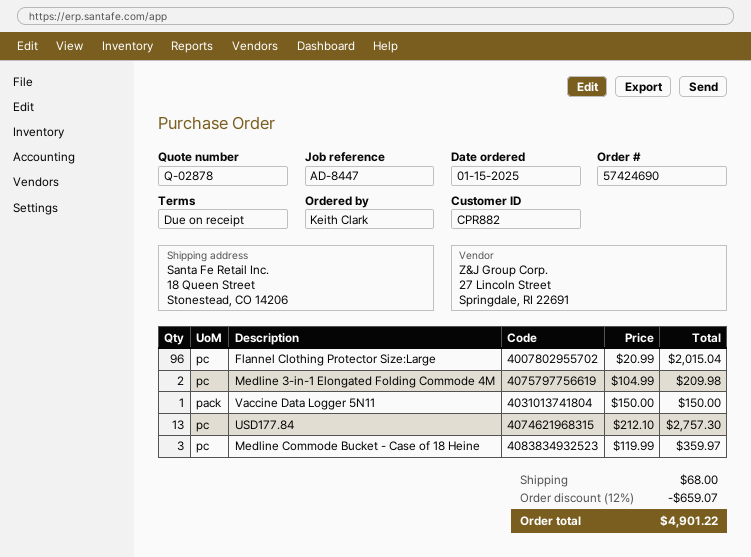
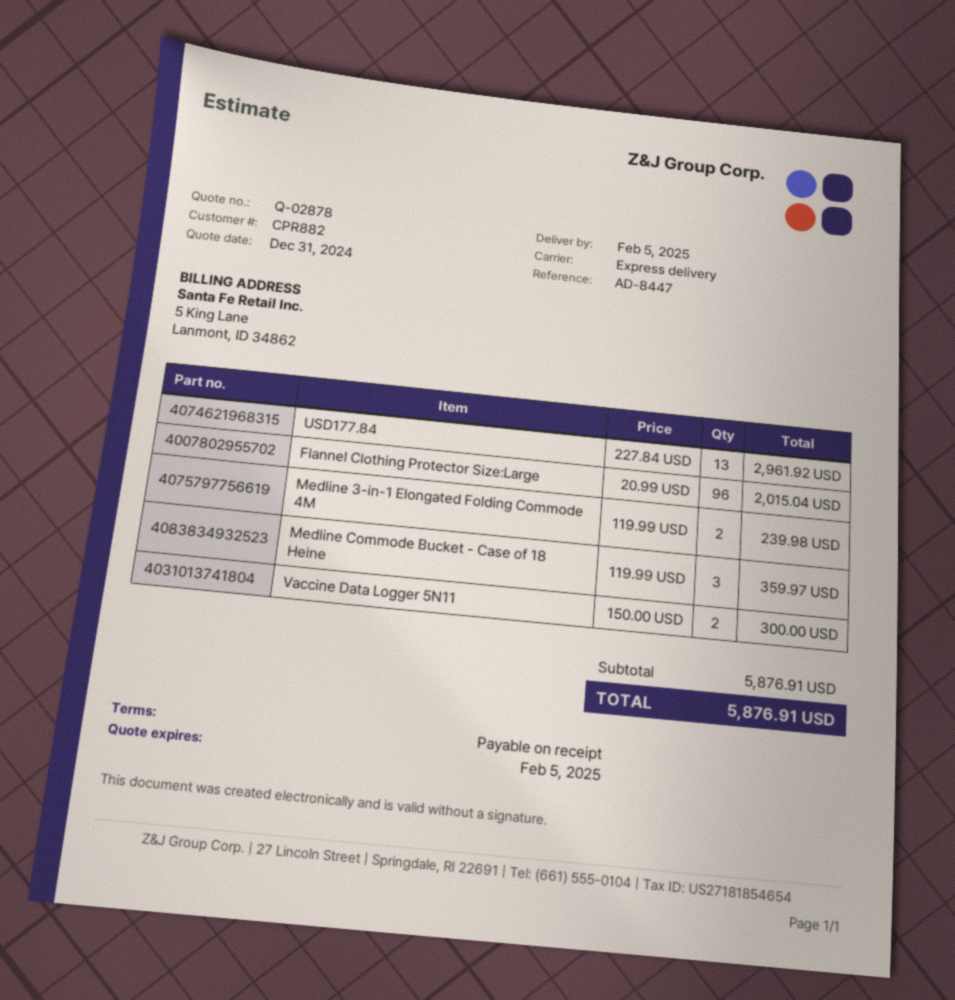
Medline 3-in-1 Elongated Folding Commode 4M: 2 x 104.99 = 209.98 -> 2 x 119.99 = 239.98
Vaccine Data Logger 5N11: 1 x 150.00 = 150.00 -> 2 x 150.00 = 300.00
USD177.84: 13 x 212.10 = 2757.30 -> 13 x 227.84 = 2961.92
discount: 12% = 659.07 -> none
shipping: 68.00 -> none
total: 4901.22 -> 5876.91

